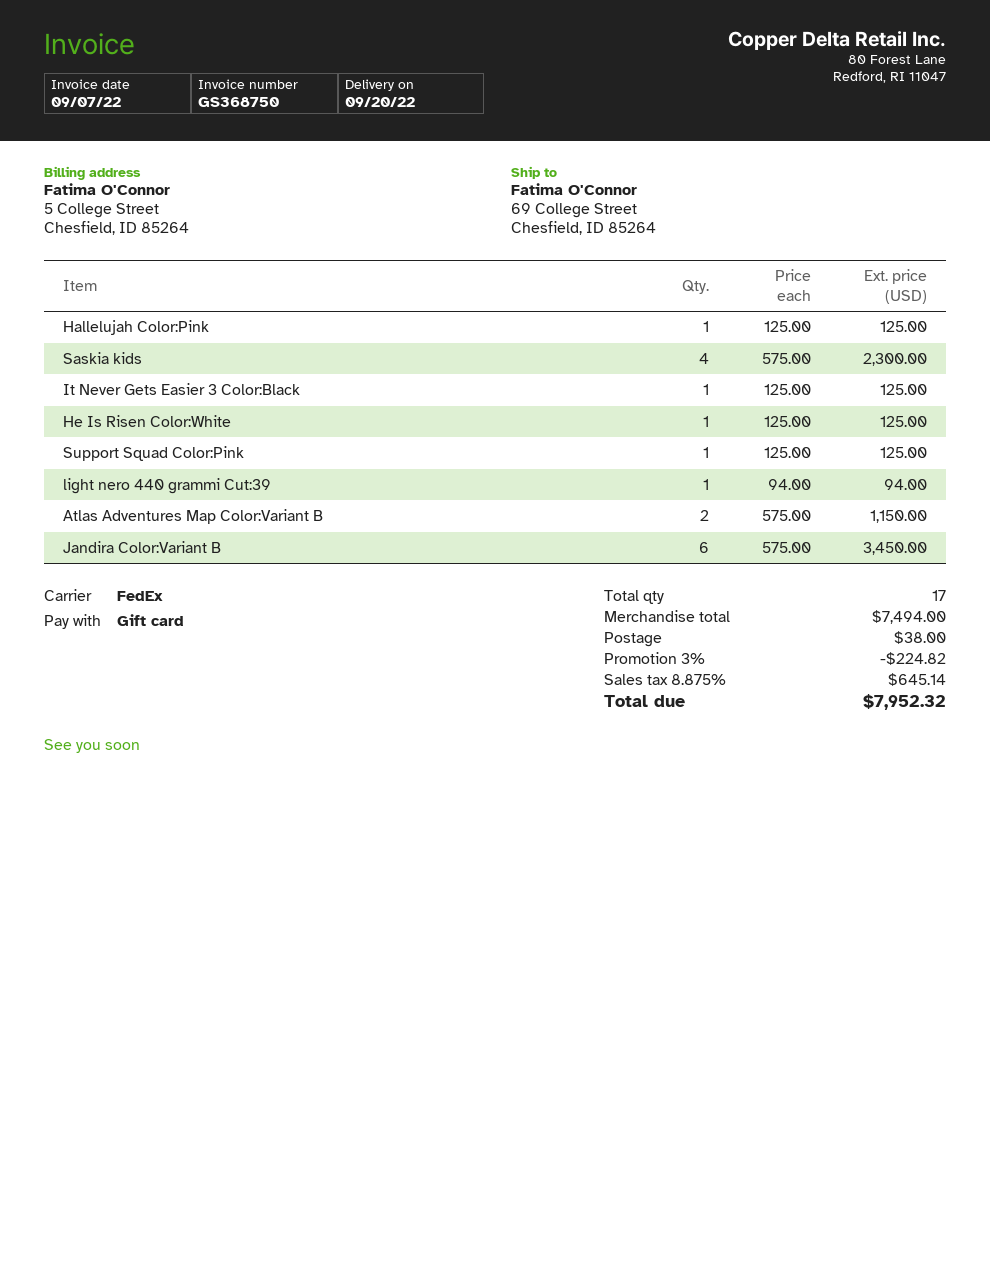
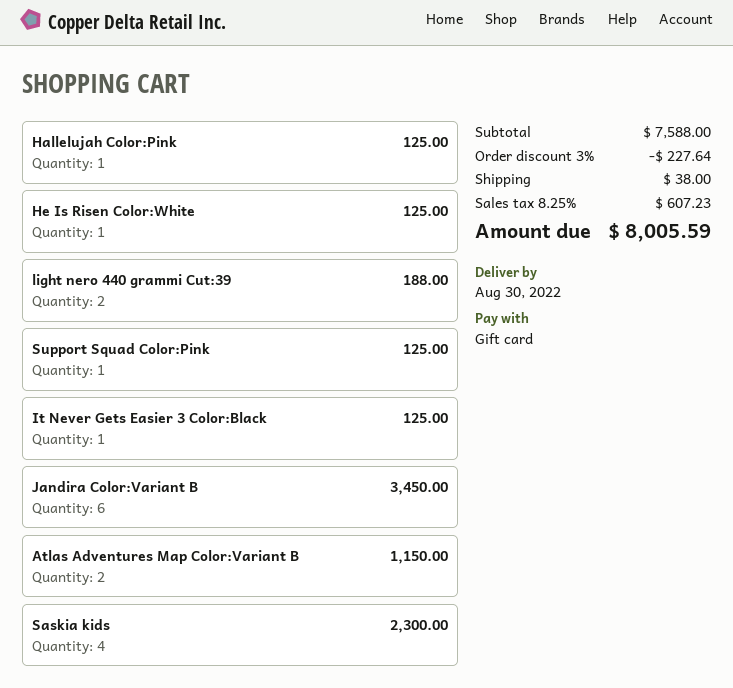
delivery date: 2022-09-20 -> 2022-08-30
light nero 440 grammi Cut:39: 1 for 94.00 -> 2 for 188.00
subtotal: 7494.00 -> 7588.00
discount: 3% = 224.82 -> 3% = 227.64
tax: 8.875% = 645.14 -> 8.25% = 607.23
total: 7952.32 -> 8005.59

